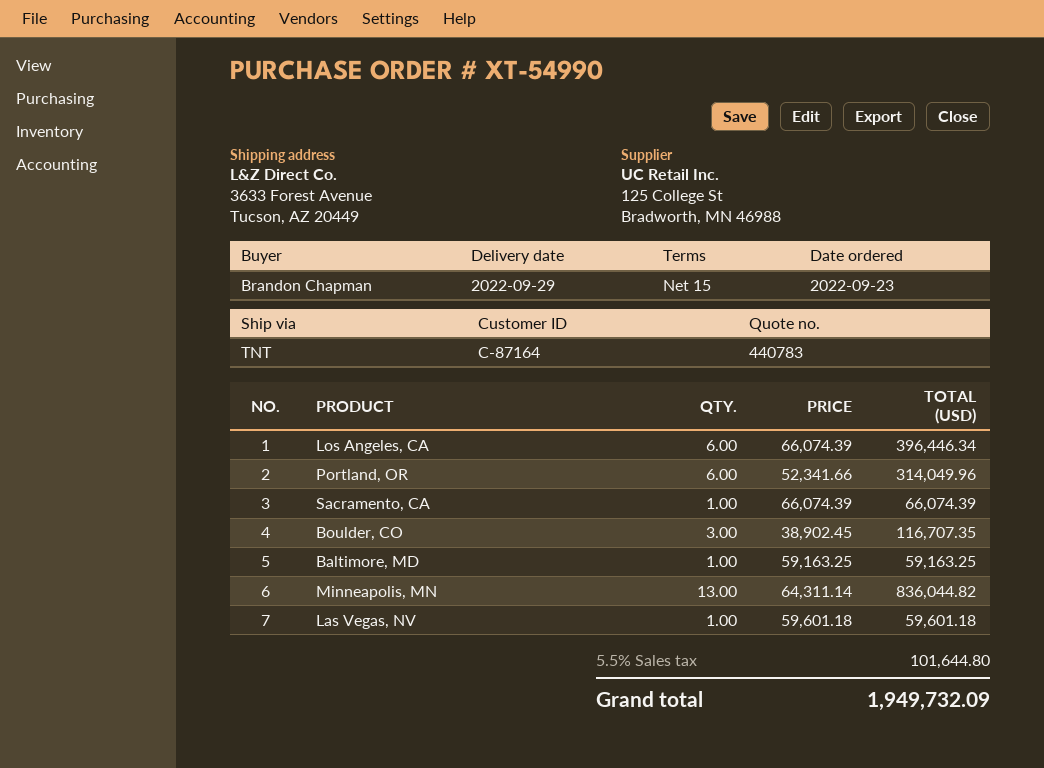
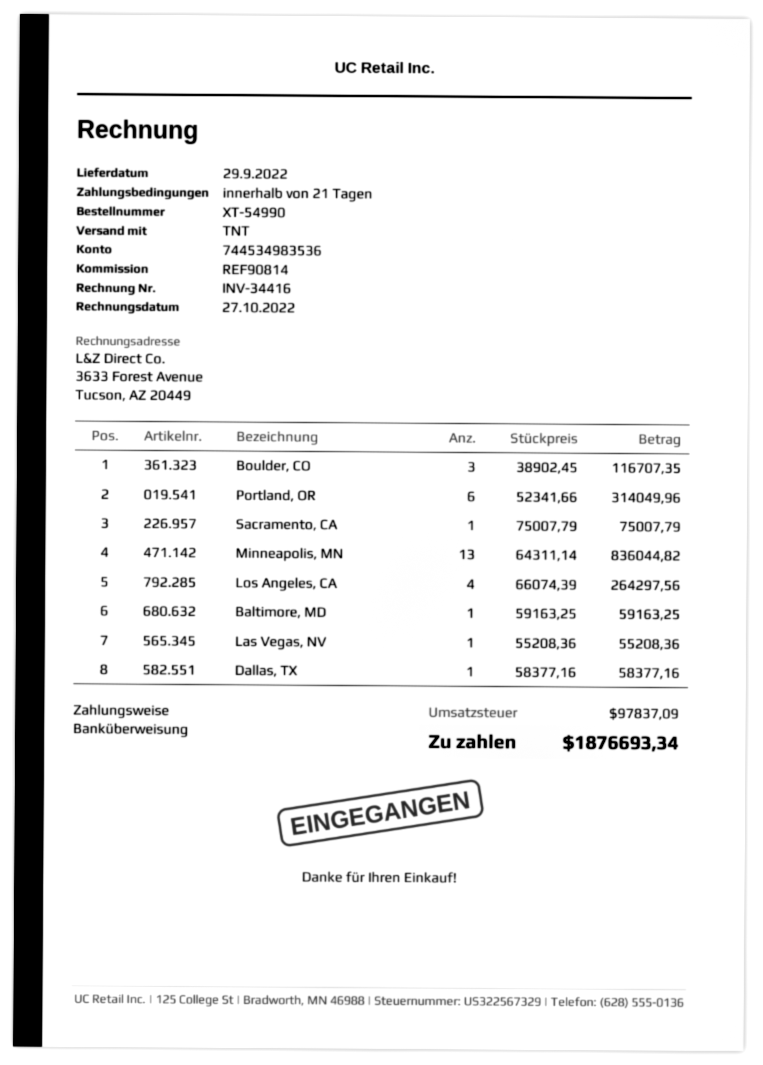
payment terms: 15 days -> 21 days
Los Angeles, CA: 6 x 66074.39 = 396446.34 -> 4 x 66074.39 = 264297.56
Sacramento, CA: 1 x 66074.39 = 66074.39 -> 1 x 75007.79 = 75007.79
Las Vegas, NV: 1 x 59601.18 = 59601.18 -> 1 x 55208.36 = 55208.36
Dallas, TX: none -> 1 x 58377.16 = 58377.16
tax: 101644.80 -> 97837.09
total: 1949732.09 -> 1876693.34

